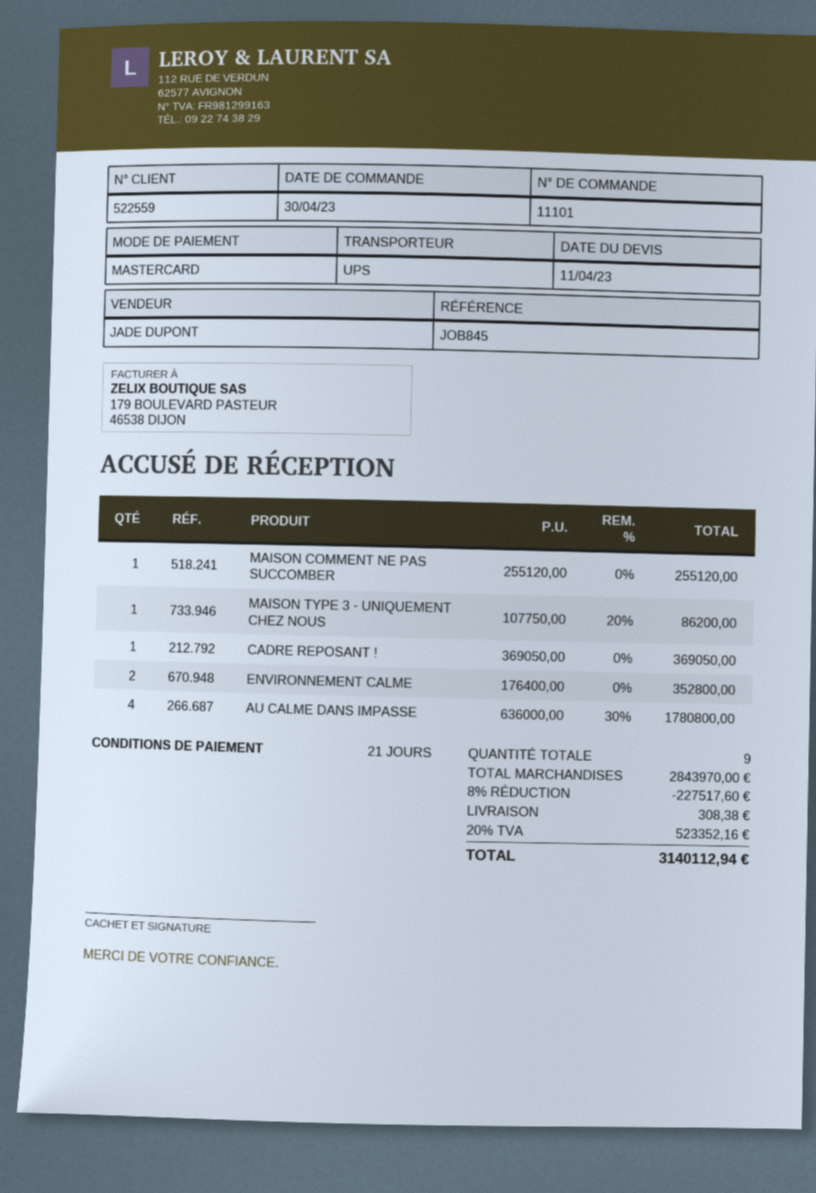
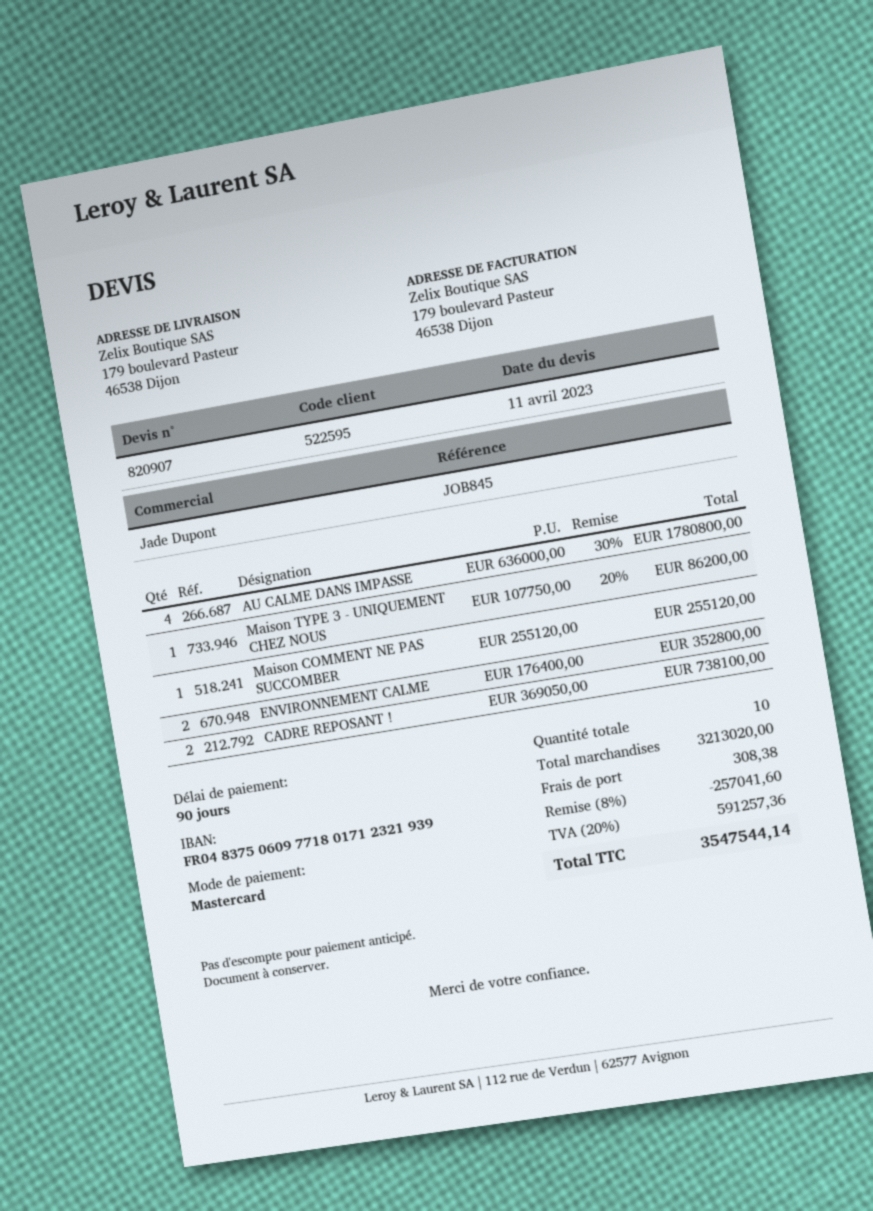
payment terms: 21 days -> 90 days
customer number: 522559 -> 522595
CADRE REPOSANT !: 1 x 369050.00 = 369050.00 -> 2 x 369050.00 = 738100.00
total quantity: 9 -> 10
subtotal: 2843970.00 -> 3213020.00
discount: 8% = 227517.60 -> 8% = 257041.60
tax: 20% = 523352.16 -> 20% = 591257.36
total: 3140112.94 -> 3547544.14

